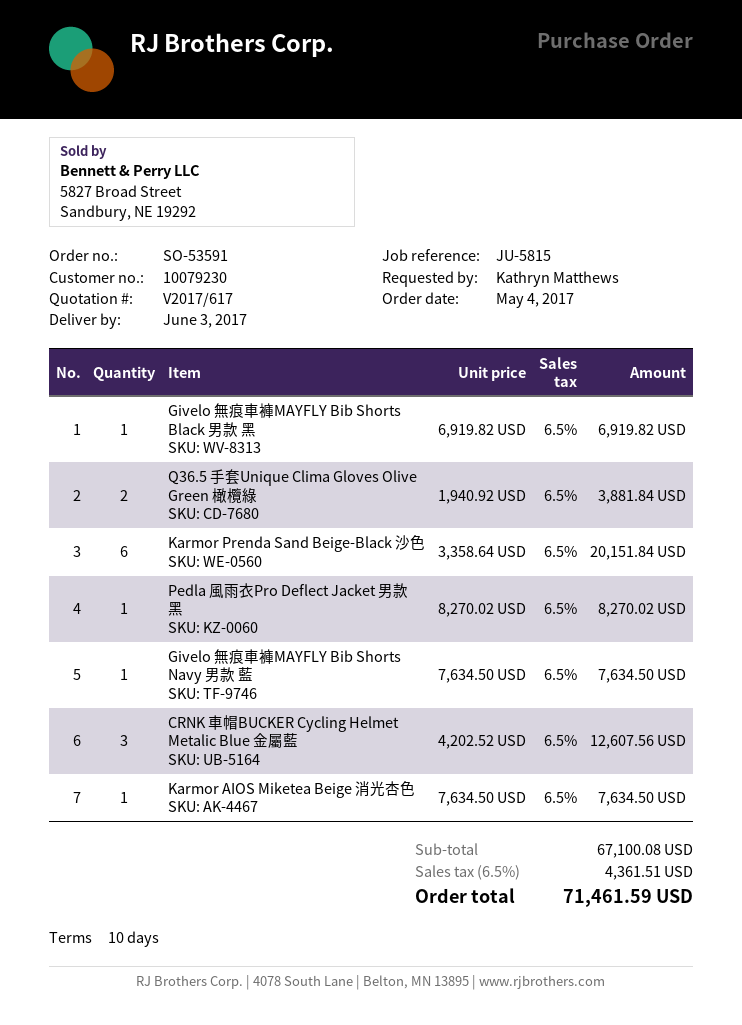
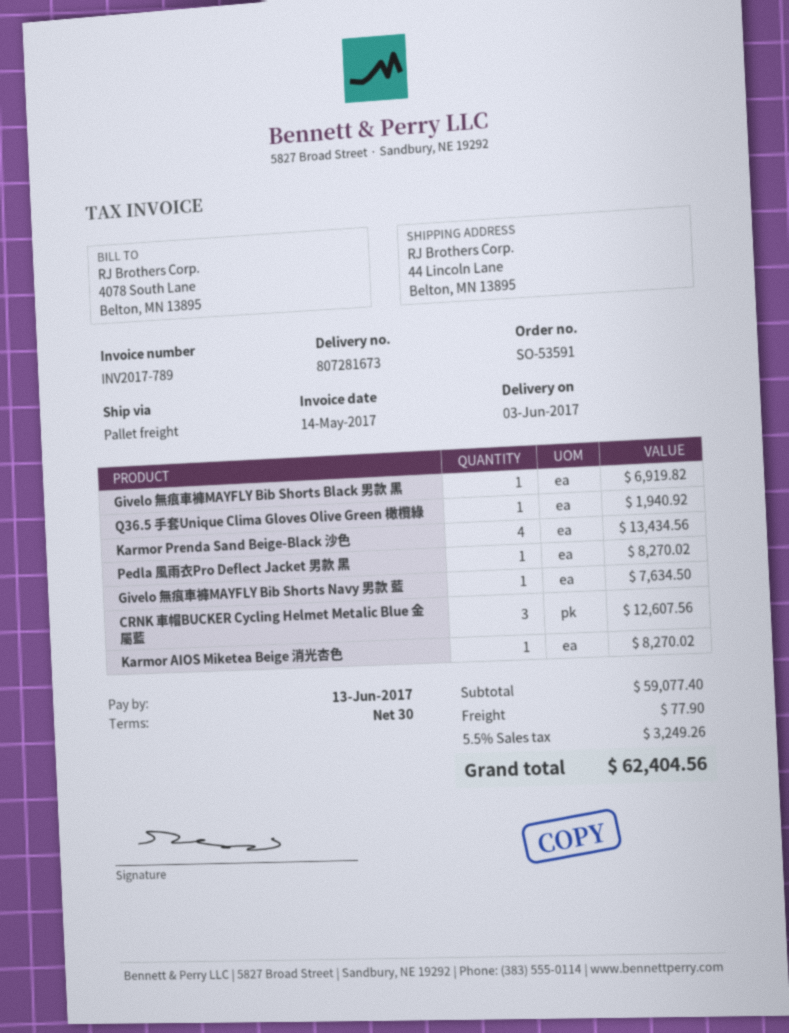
payment terms: 10 days -> 30 days
Q36.5 手套Unique Clima Gloves Olive Green 橄欖綠: 2 for 3881.84 -> 1 for 1940.92
Karmor Prenda Sand Beige-Black 沙色: 6 for 20151.84 -> 4 for 13434.56
Karmor AIOS Miketea Beige 消光杏色: 1 for 7634.50 -> 1 for 8270.02
subtotal: 67100.08 -> 59077.40
shipping: none -> 77.90
tax: 6.5% = 4361.51 -> 5.5% = 3249.26
total: 71461.59 -> 62404.56

